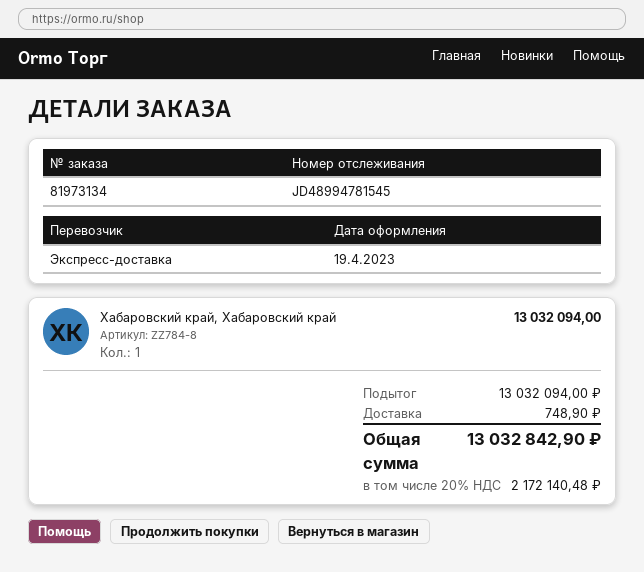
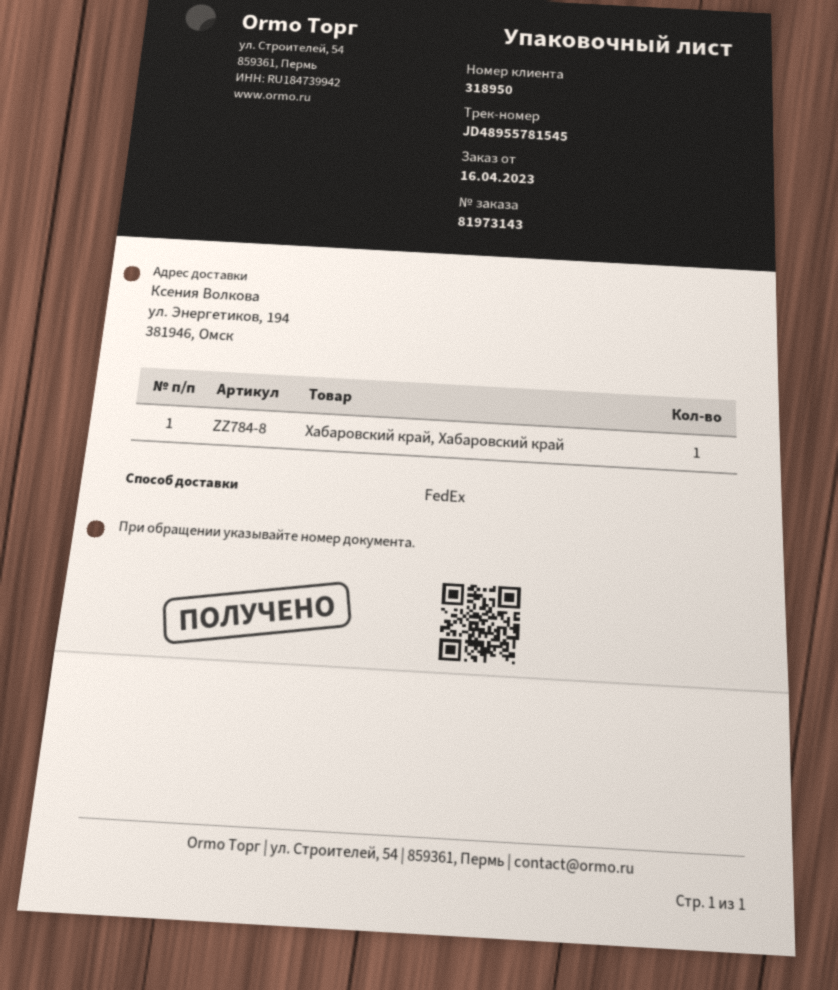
order number: 81973134 -> 81973143
order date: 2023-04-19 -> 2023-04-16
shipping method: express -> FedEx
tracking number: JD48994781545 -> JD48955781545

